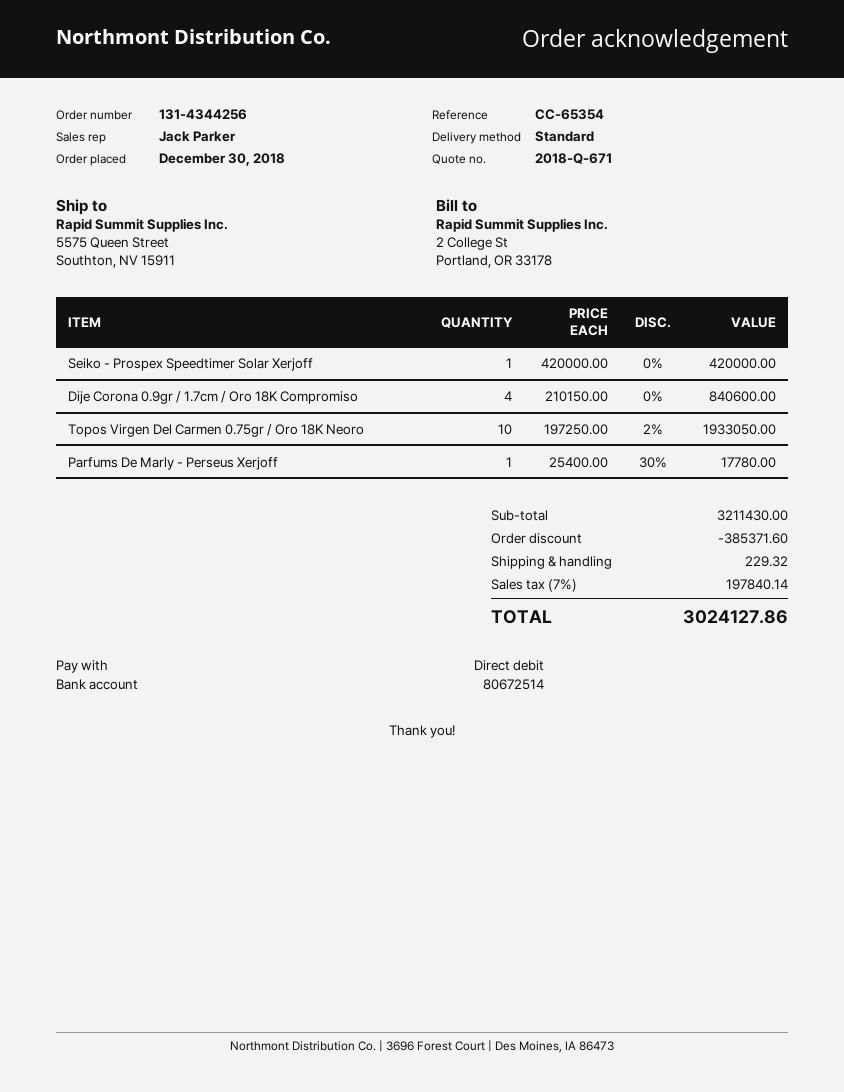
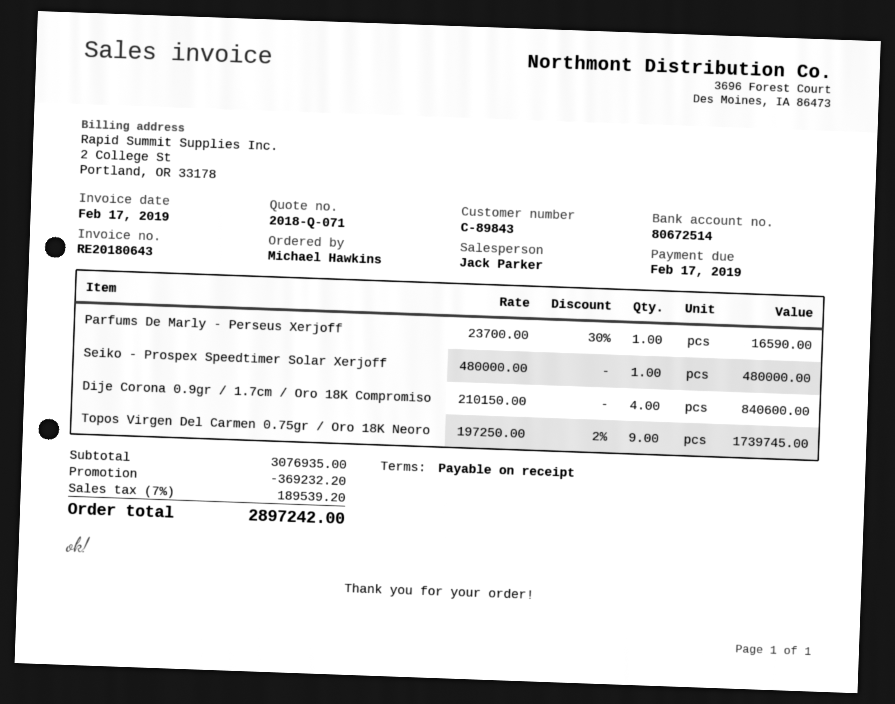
quote number: 2018-Q-671 -> 2018-Q-071
Seiko - Prospex Speedtimer Solar Xerjoff: 1 x 420000.00 = 420000.00 -> 1 x 480000.00 = 480000.00
Topos Virgen Del Carmen 0.75gr / Oro 18K Neoro: 10 x 197250.00 - 2% = 1933050.00 -> 9 x 197250.00 - 2% = 1739745.00
Parfums De Marly - Perseus Xerjoff: 1 x 25400.00 - 30% = 17780.00 -> 1 x 23700.00 - 30% = 16590.00
subtotal: 3211430.00 -> 3076935.00
discount: 385371.60 -> 369232.20
shipping: 229.32 -> none
tax: 7% = 197840.14 -> 7% = 189539.20
total: 3024127.86 -> 2897242.00

